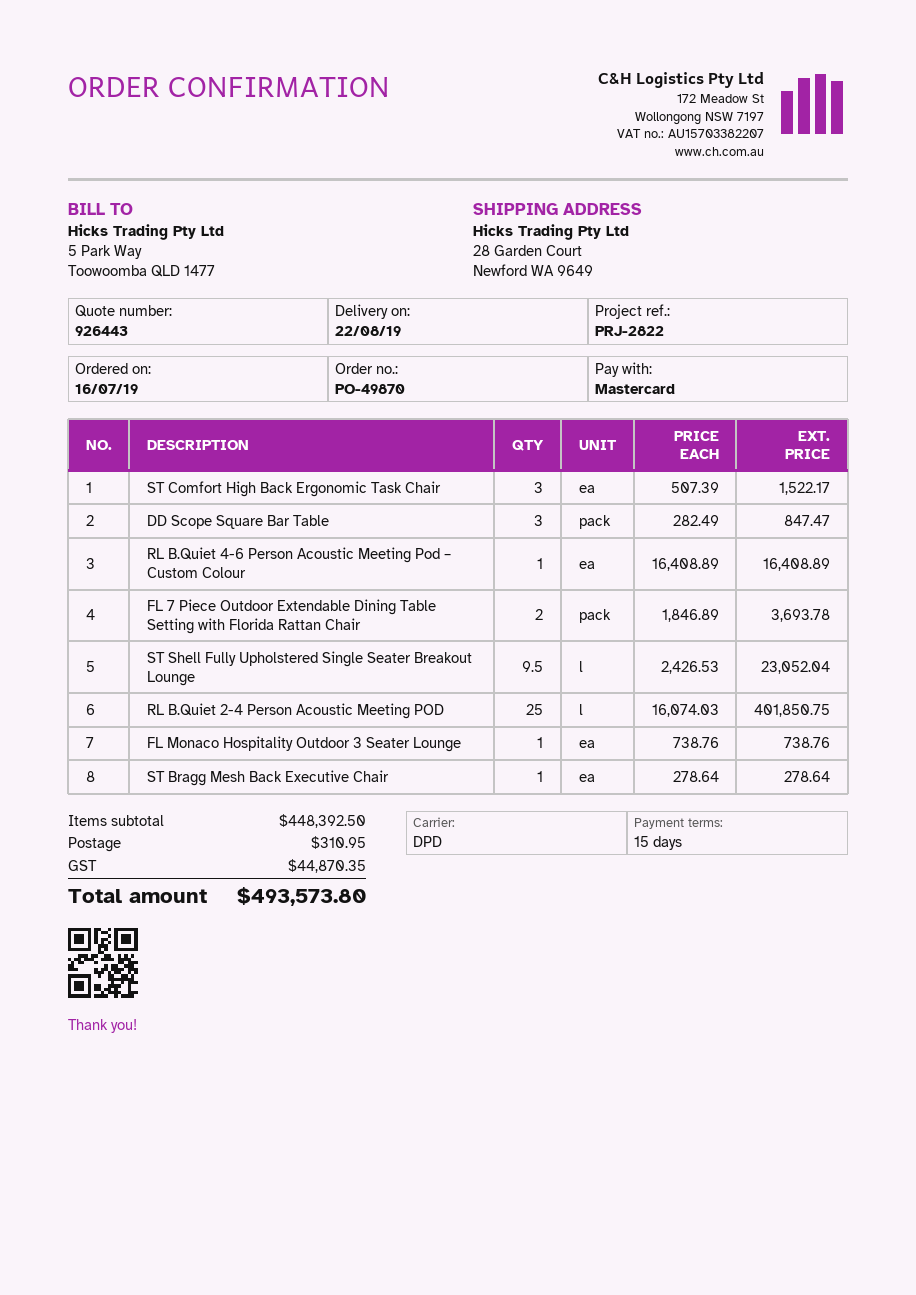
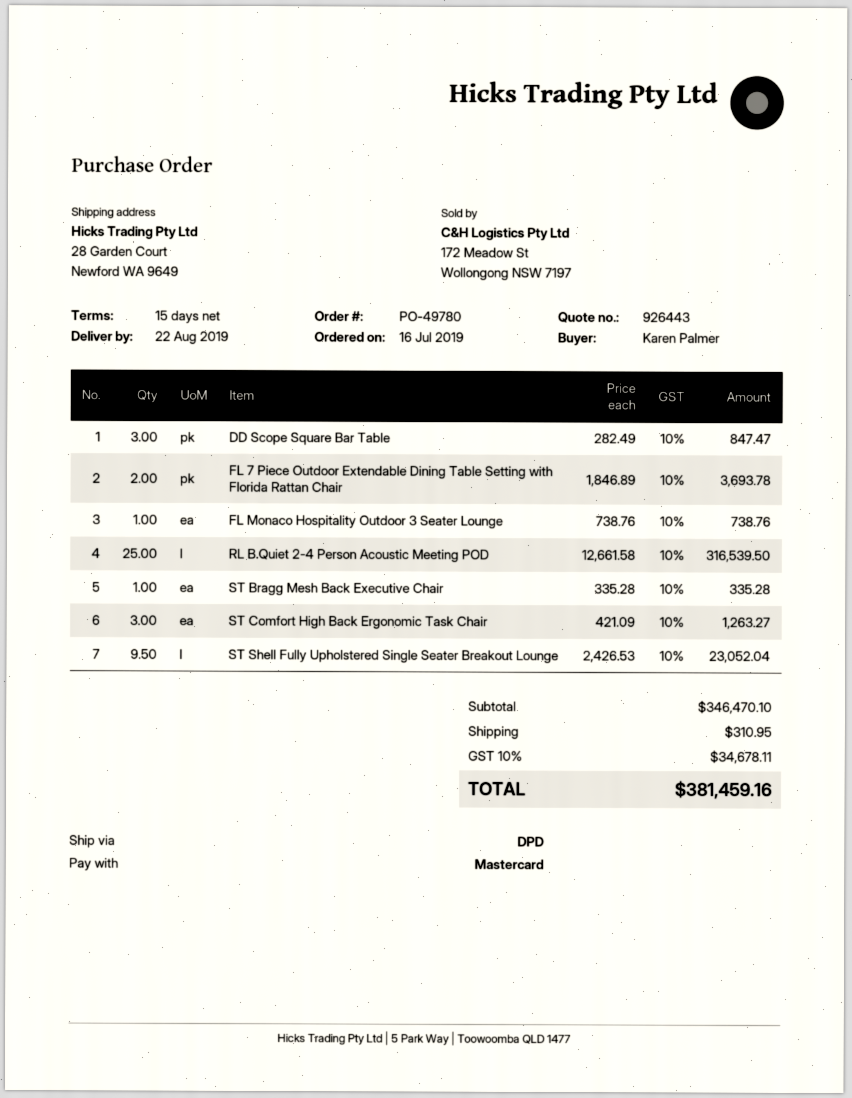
order number: PO-49870 -> PO-49780
ST Comfort High Back Ergonomic Task Chair: 3 x 507.39 = 1522.17 -> 3 x 421.09 = 1263.27
RL B.Quiet 4-6 Person Acoustic Meeting Pod – Custom Colour: 1 x 16408.89 = 16408.89 -> none
RL B.Quiet 2-4 Person Acoustic Meeting POD: 25 x 16074.03 = 401850.75 -> 25 x 12661.58 = 316539.50
ST Bragg Mesh Back Executive Chair: 1 x 278.64 = 278.64 -> 1 x 335.28 = 335.28
subtotal: 448392.50 -> 346470.10
tax: 44870.35 -> 34678.11
total: 493573.80 -> 381459.16

